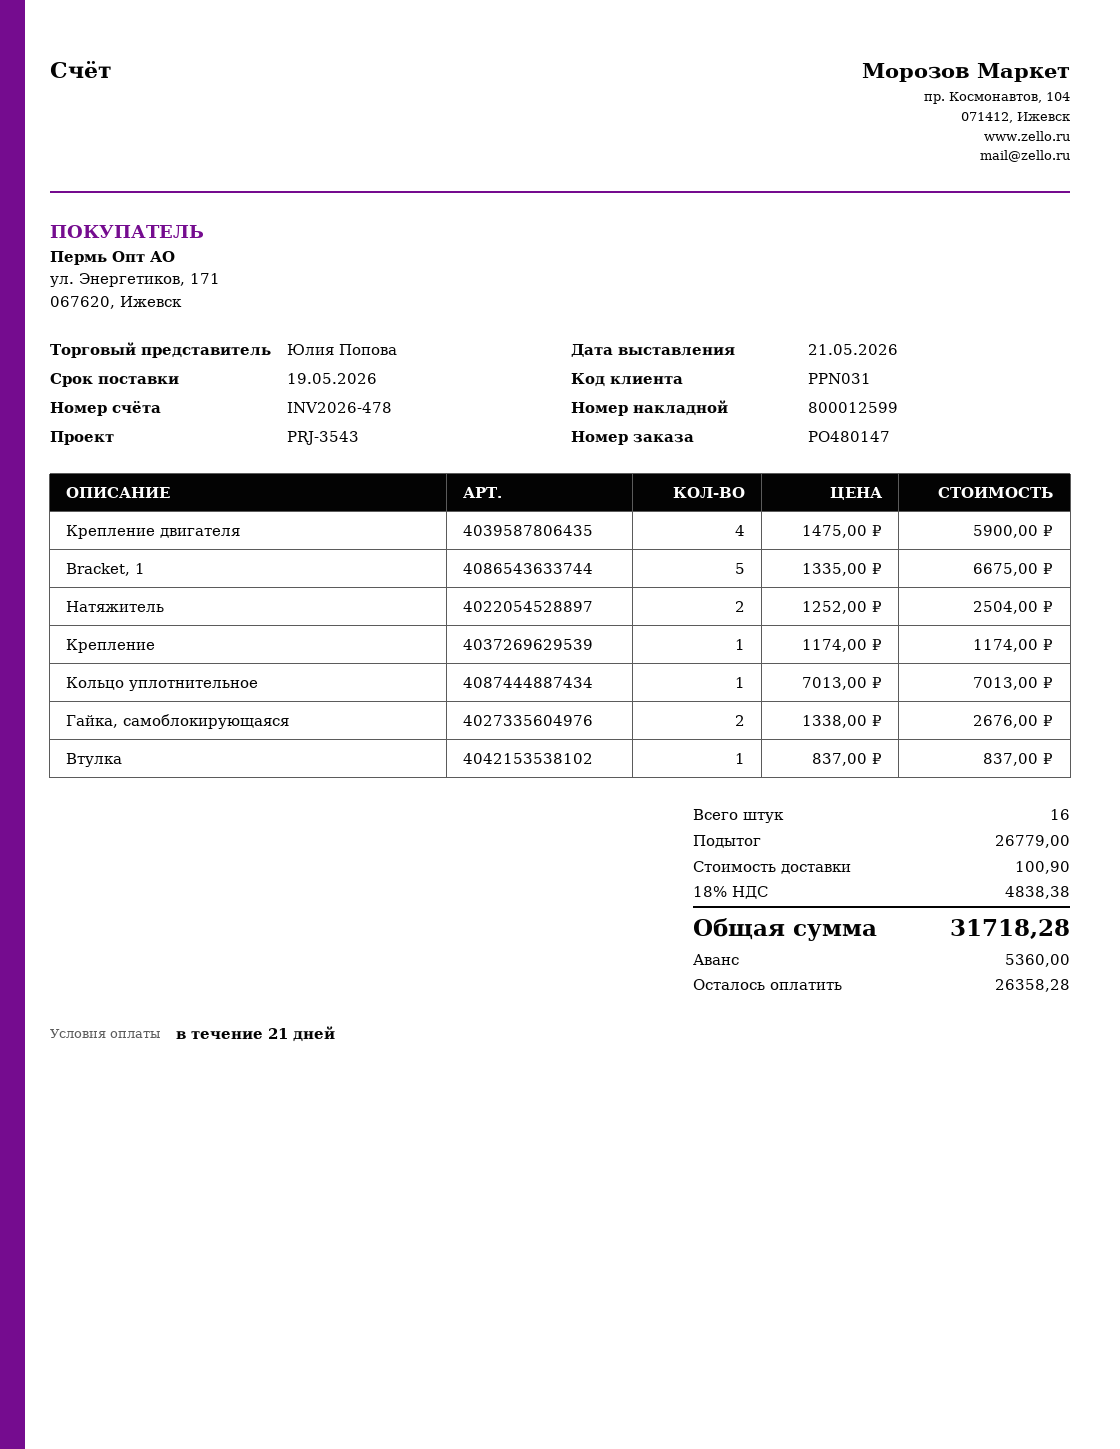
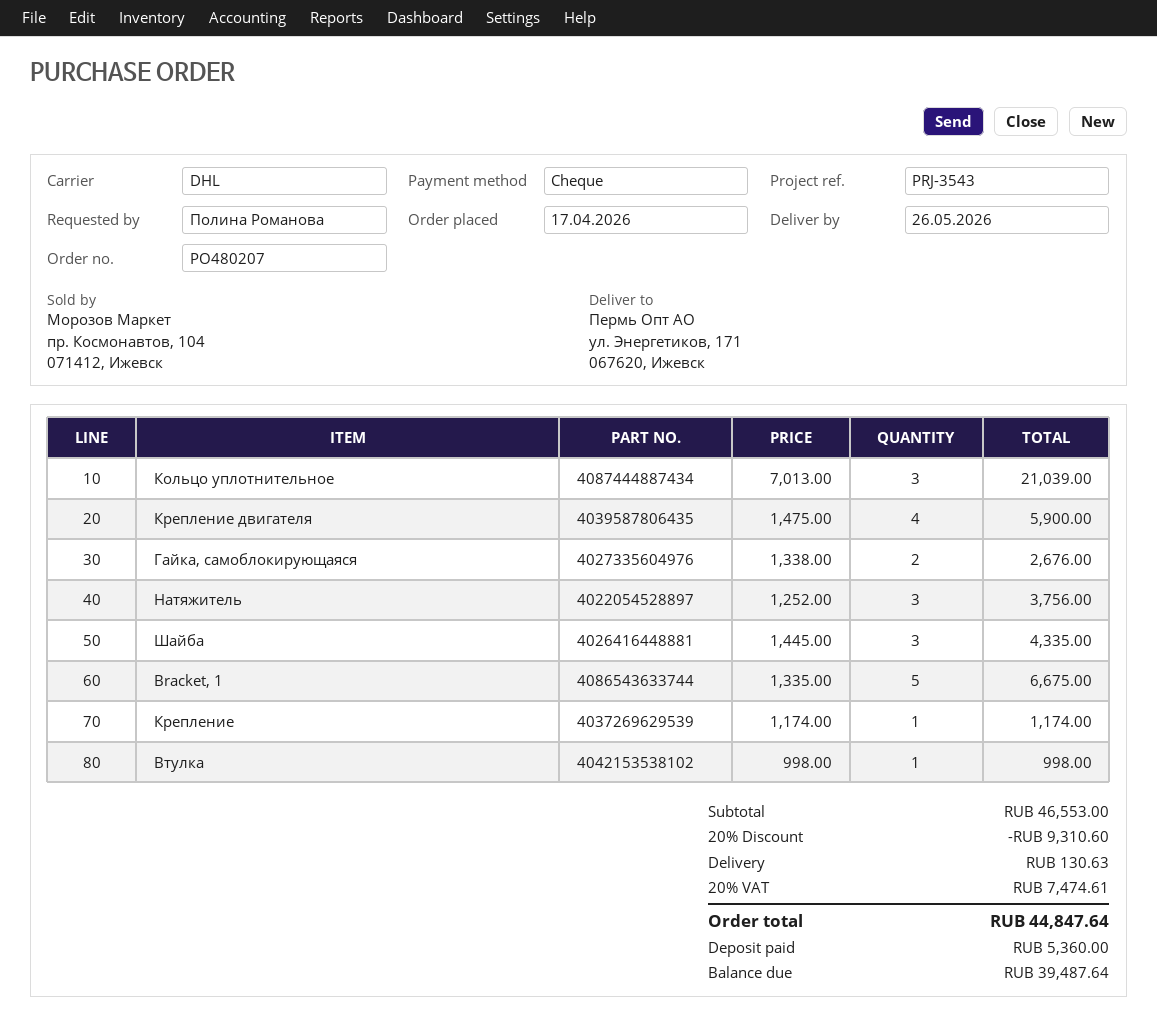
order number: PO480147 -> PO480207
delivery date: 2026-05-19 -> 2026-05-26
Натяжитель: 2 x 1252.00 = 2504.00 -> 3 x 1252.00 = 3756.00
Кольцо уплотнительное: 1 x 7013.00 = 7013.00 -> 3 x 7013.00 = 21039.00
Втулка: 1 x 837.00 = 837.00 -> 1 x 998.00 = 998.00
Шайба: none -> 3 x 1445.00 = 4335.00
subtotal: 26779.00 -> 46553.00
discount: none -> 20% = 9310.60
shipping: 100.90 -> 130.63
tax: 18% = 4838.38 -> 20% = 7474.61
total: 31718.28 -> 44847.64
balance: 26358.28 -> 39487.64

